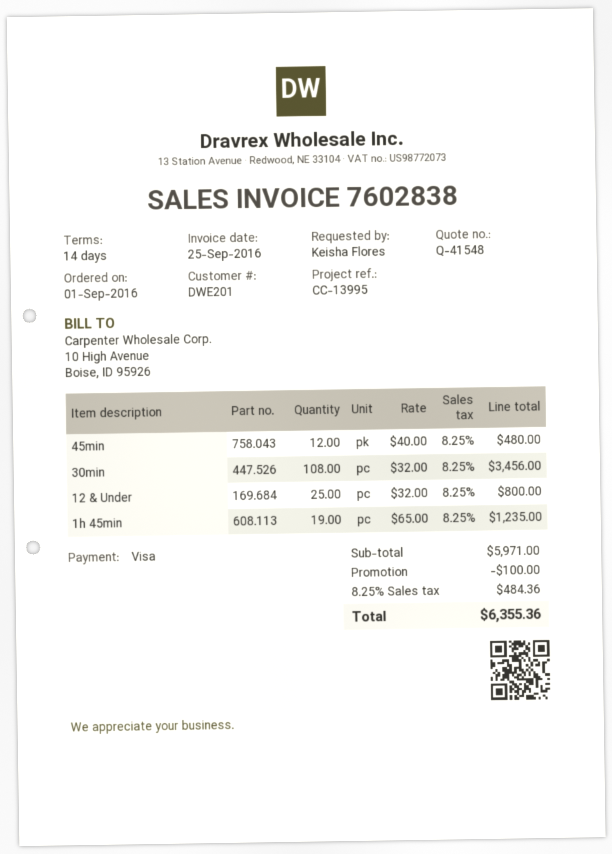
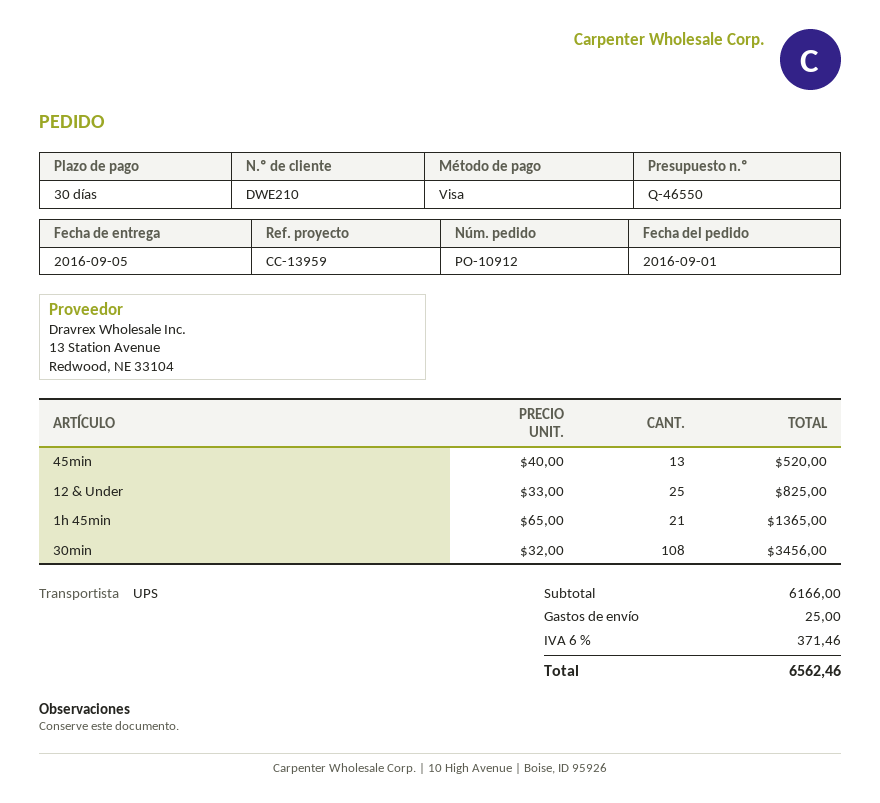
quote number: Q-41548 -> Q-46550
payment terms: 14 days -> 30 days
customer number: DWE201 -> DWE210
reference: CC-13995 -> CC-13959
45min: 12 x 40.00 = 480.00 -> 13 x 40.00 = 520.00
12 & Under: 25 x 32.00 = 800.00 -> 25 x 33.00 = 825.00
1h 45min: 19 x 65.00 = 1235.00 -> 21 x 65.00 = 1365.00
subtotal: 5971.00 -> 6166.00
discount: 100.00 -> none
shipping: none -> 25.00
tax: 8.25% = 484.36 -> 6% = 371.46
total: 6355.36 -> 6562.46

